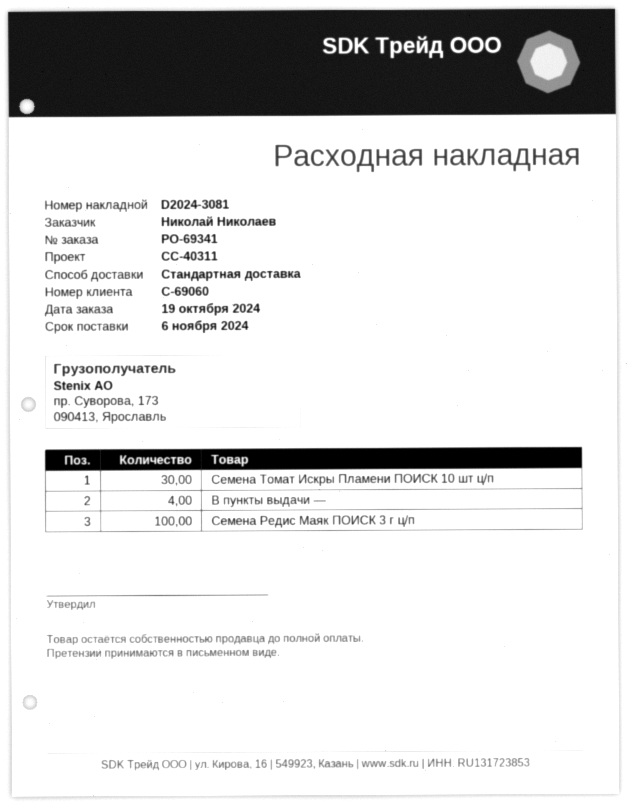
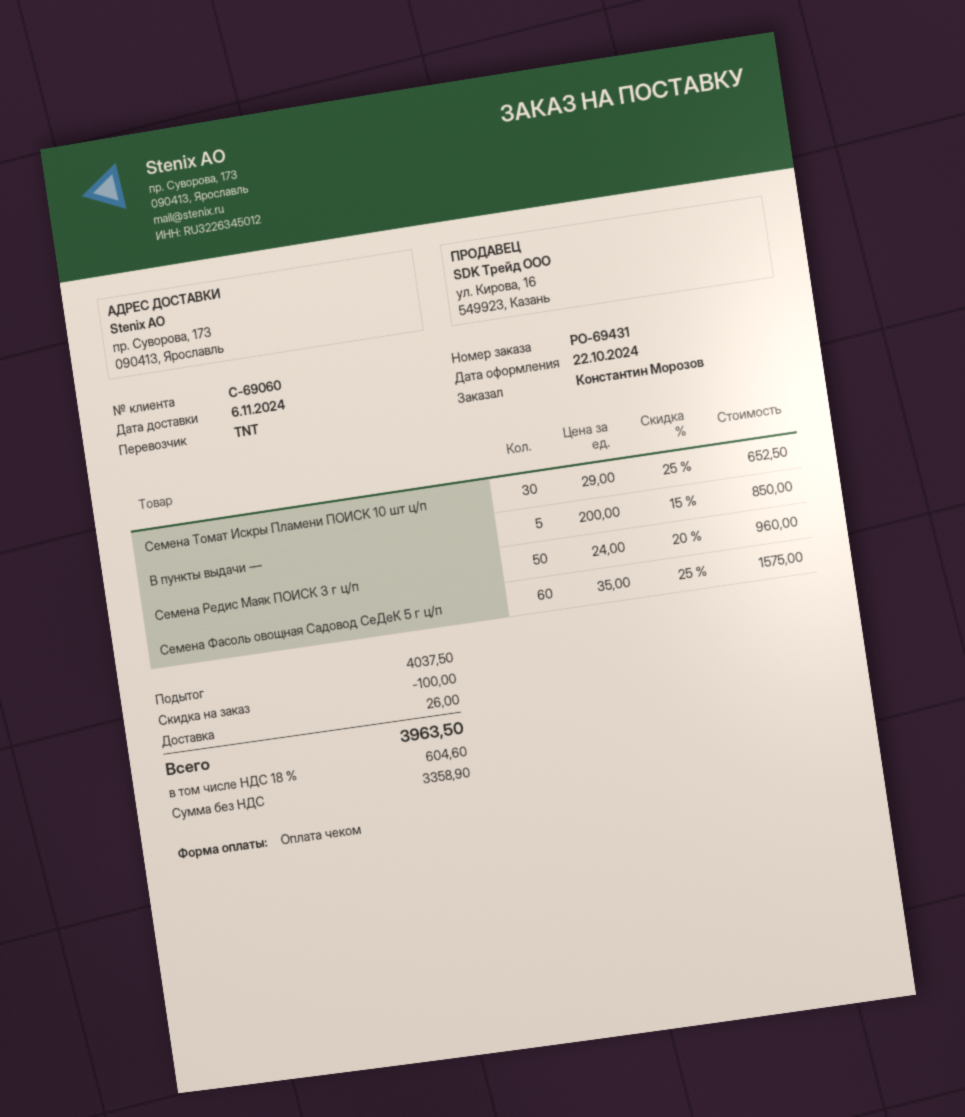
order number: PO-69341 -> PO-69431
order date: 2024-10-19 -> 2024-10-22
ordered by: Николай Николаев -> Константин Морозов
shipping method: standard -> TNT
В пункты выдачи —: 4 -> 5
Семена Редис Маяк ПОИСК 3 г ц/п: 100 -> 50
Семена Фасоль овощная Садовод СеДеК 5 г ц/п: none -> 60

